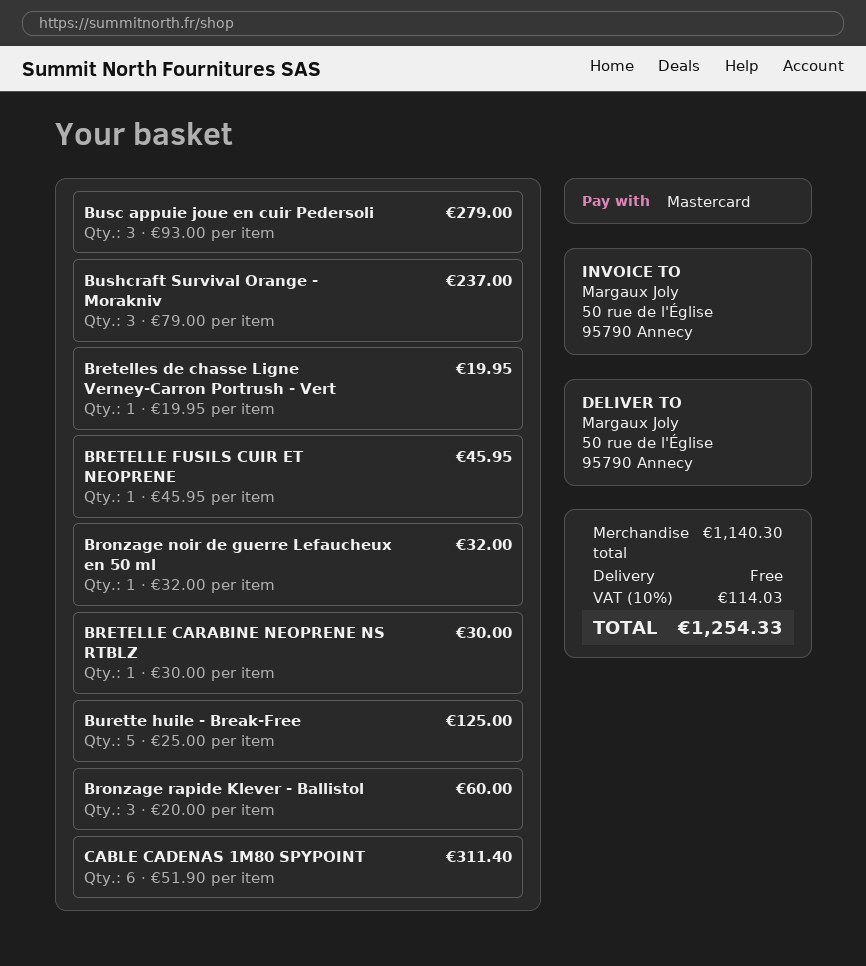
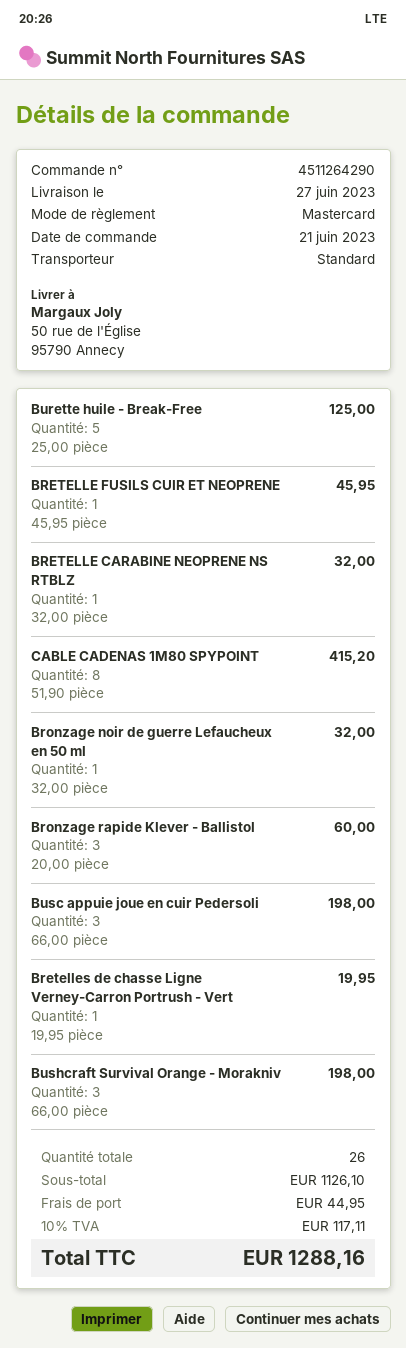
Busc appuie joue en cuir Pedersoli: 3 x 93.00 = 279.00 -> 3 x 66.00 = 198.00
Bushcraft Survival Orange - Morakniv: 3 x 79.00 = 237.00 -> 3 x 66.00 = 198.00
BRETELLE CARABINE NEOPRENE NS RTBLZ: 1 x 30.00 = 30.00 -> 1 x 32.00 = 32.00
CABLE CADENAS 1M80 SPYPOINT: 6 x 51.90 = 311.40 -> 8 x 51.90 = 415.20
subtotal: 1140.30 -> 1126.10
shipping: 0.00 -> 44.95
tax: 10% = 114.03 -> 10% = 117.11
total: 1254.33 -> 1288.16

